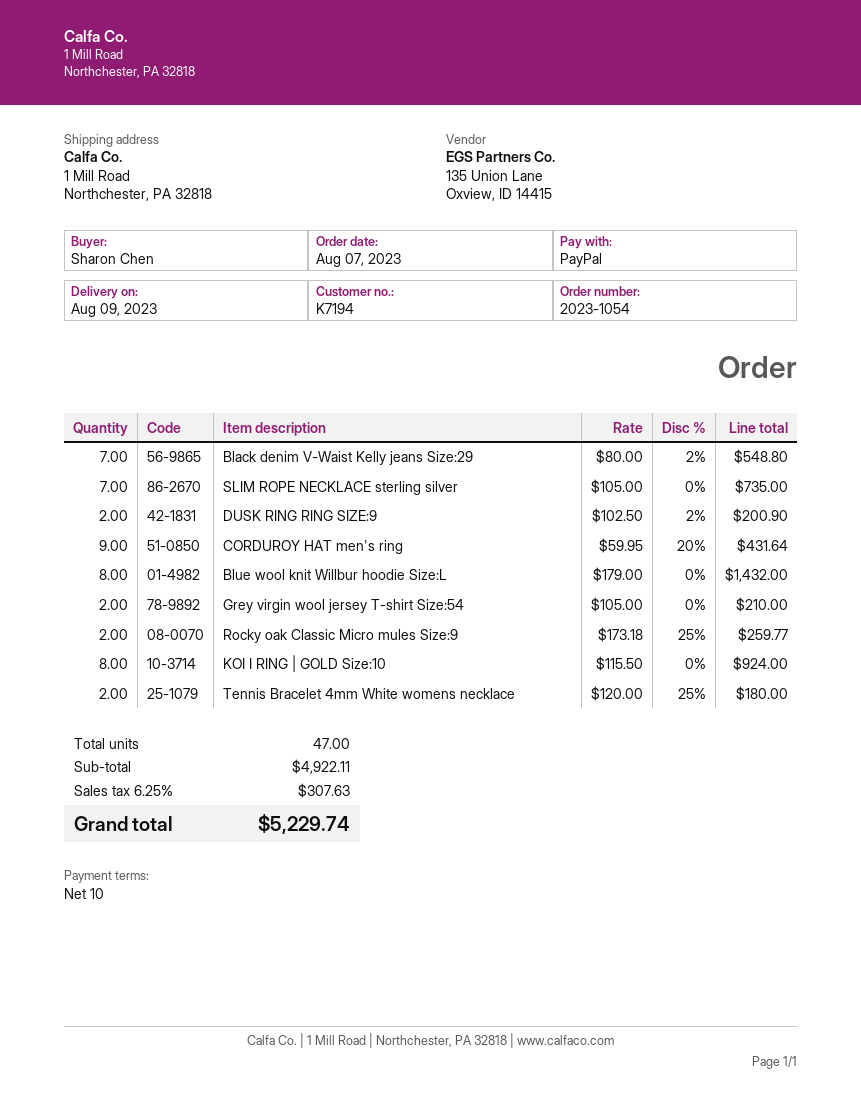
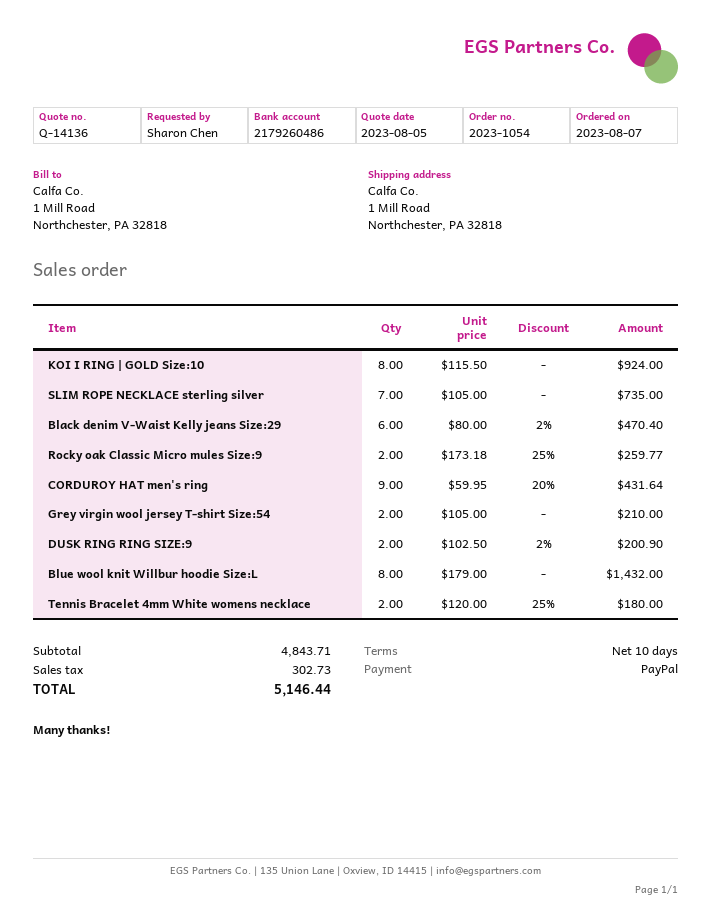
Black denim V-Waist Kelly jeans Size:29: 7 x 80.00 - 2% = 548.80 -> 6 x 80.00 - 2% = 470.40
subtotal: 4922.11 -> 4843.71
tax: 307.63 -> 302.73
total: 5229.74 -> 5146.44

